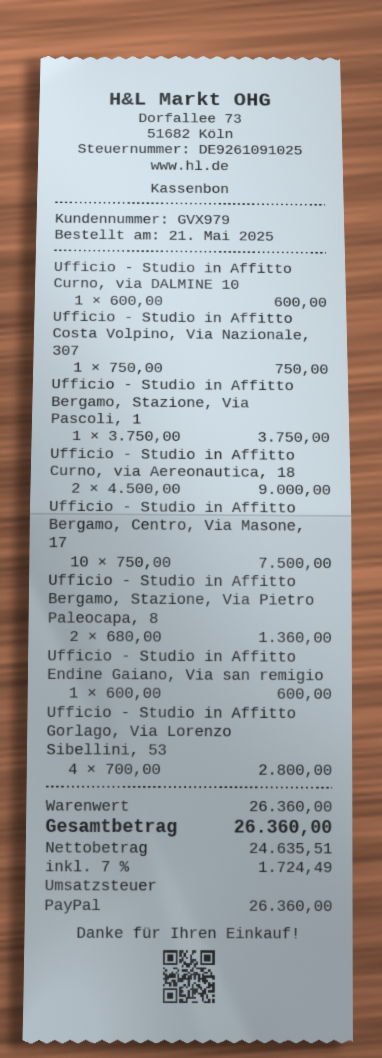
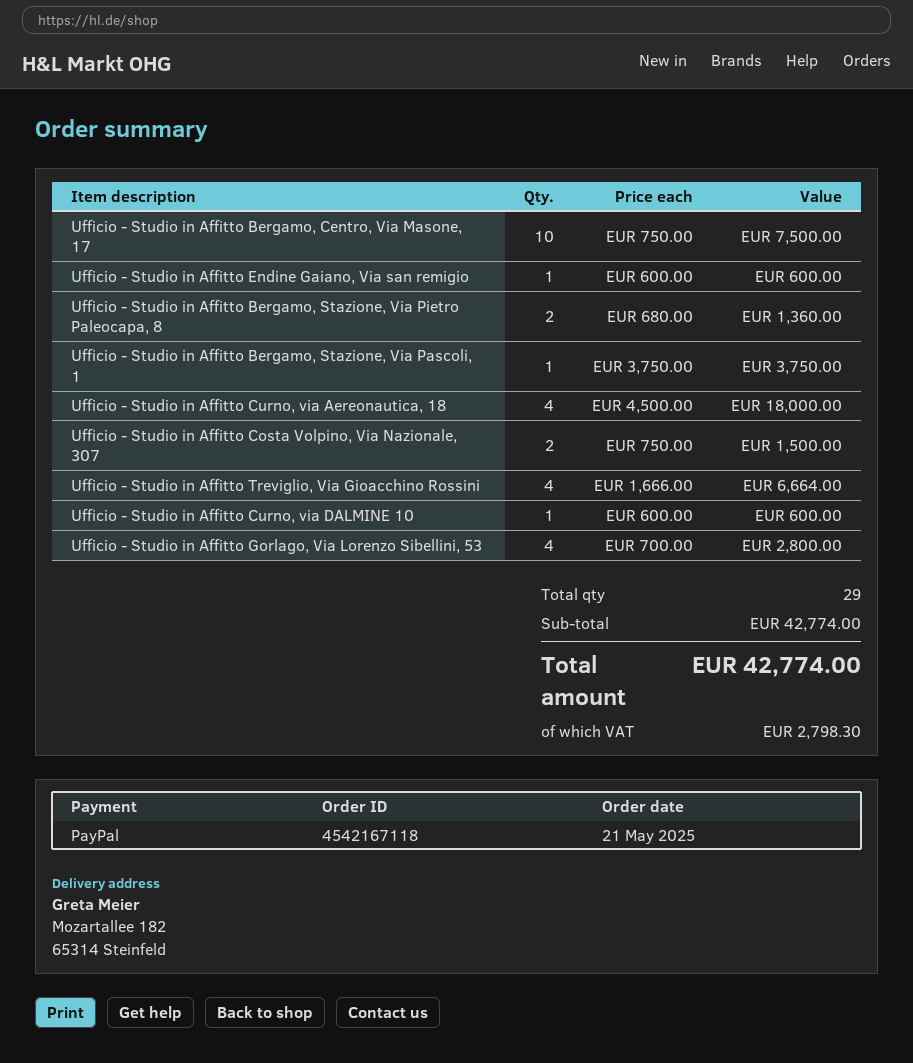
Ufficio - Studio in Affitto Costa Volpino, Via Nazionale, 307: 1 x 750.00 = 750.00 -> 2 x 750.00 = 1500.00
Ufficio - Studio in Affitto Curno, via Aereonautica, 18: 2 x 4500.00 = 9000.00 -> 4 x 4500.00 = 18000.00
Ufficio - Studio in Affitto Treviglio, Via Gioacchino Rossini: none -> 4 x 1666.00 = 6664.00
subtotal: 26360.00 -> 42774.00
tax: 1724.49 -> 2798.30
total: 26360.00 -> 42774.00

